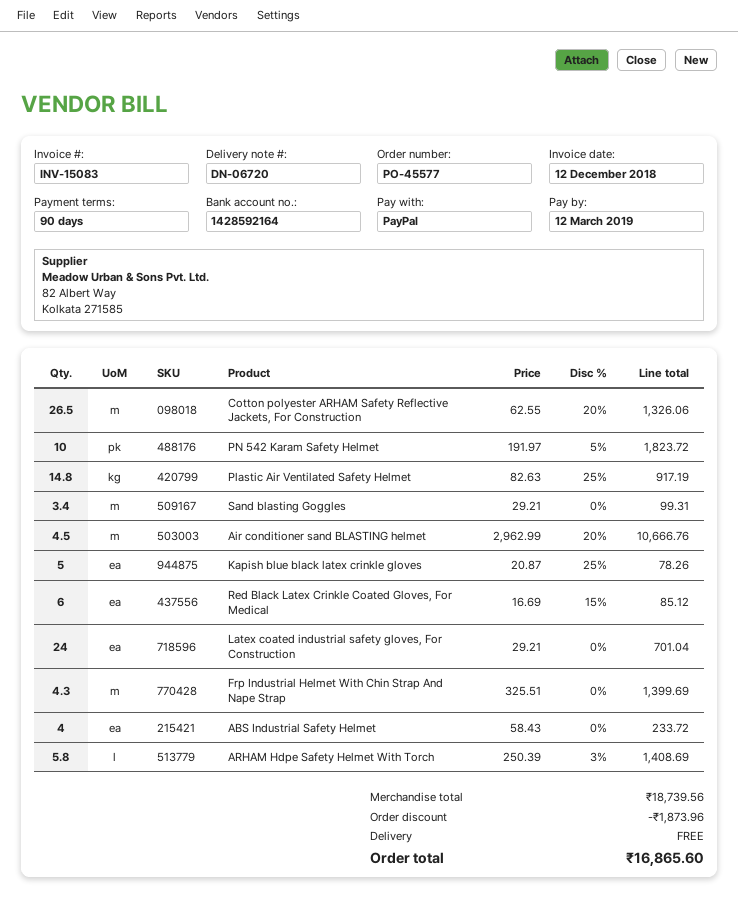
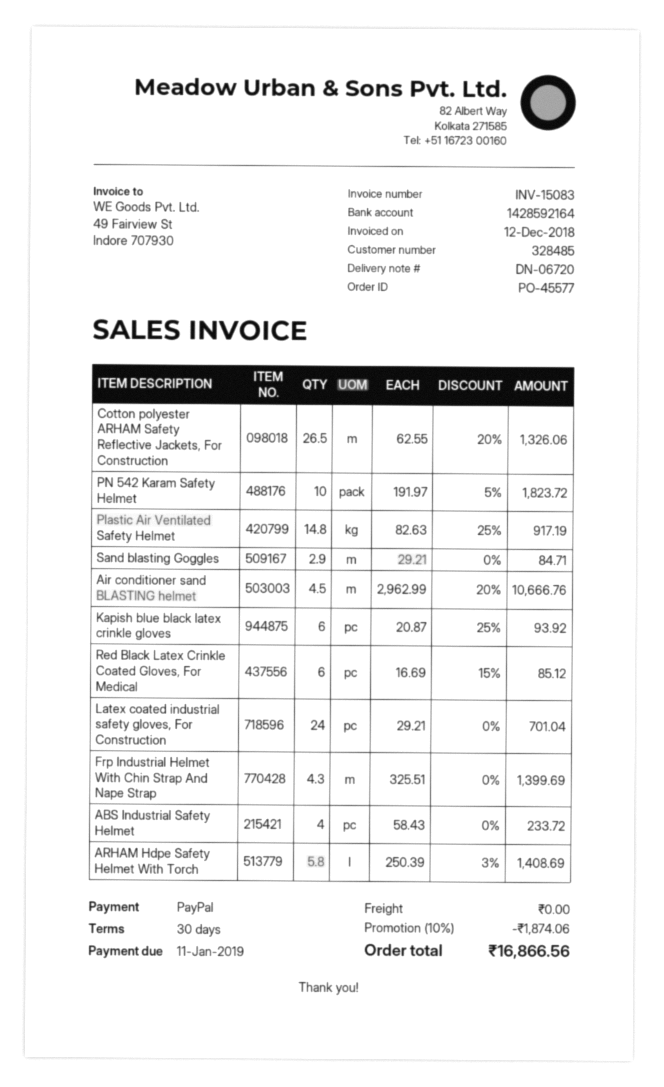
payment terms: 90 days -> 30 days
due date: 2019-03-12 -> 2019-01-11
Sand blasting Goggles: 3.4 x 29.21 = 99.31 -> 2.9 x 29.21 = 84.71
Kapish blue black latex crinkle gloves: 5 x 20.87 - 25% = 78.26 -> 6 x 20.87 - 25% = 93.92
discount: 1873.96 -> 1874.06
total: 16865.60 -> 16866.56

